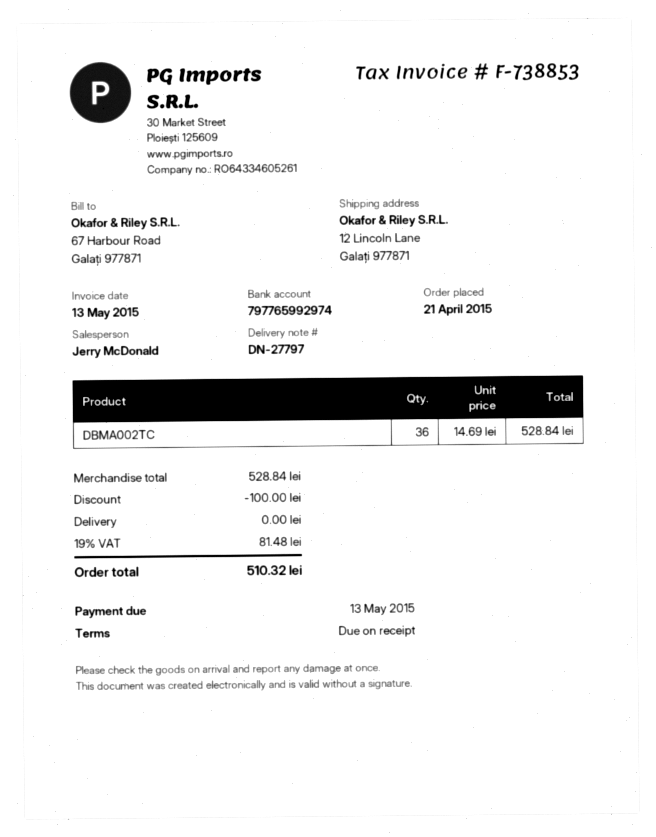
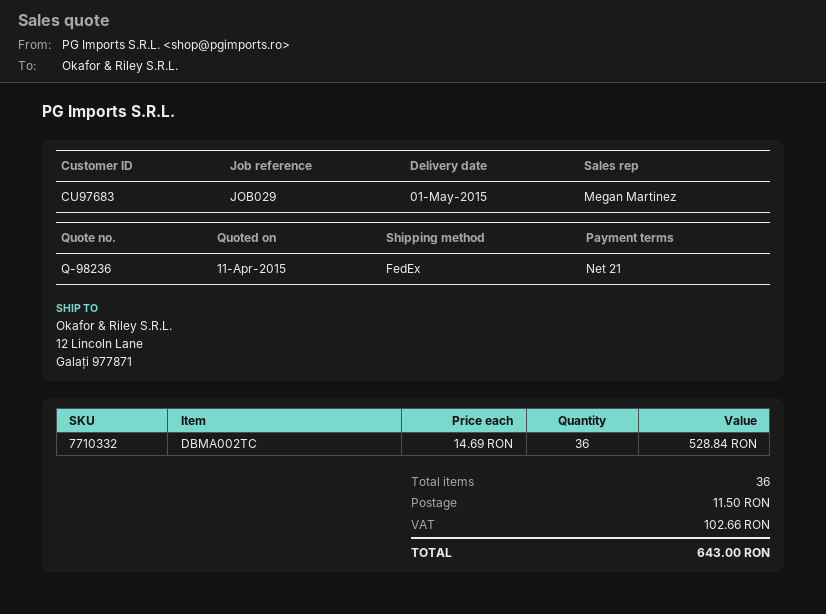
payment terms: on receipt -> 21 days
sales rep: Jerry McDonald -> Megan Martinez
discount: 100.00 -> none
shipping: 0.00 -> 11.50
tax: 81.48 -> 102.66
total: 510.32 -> 643.00

